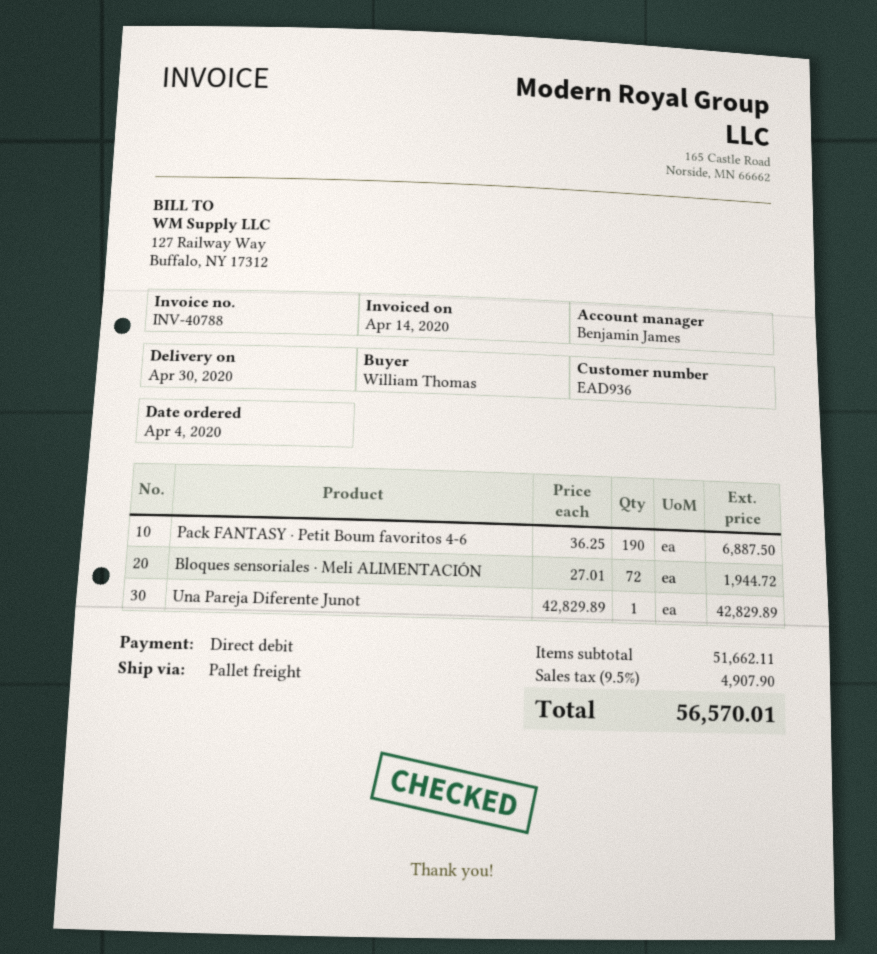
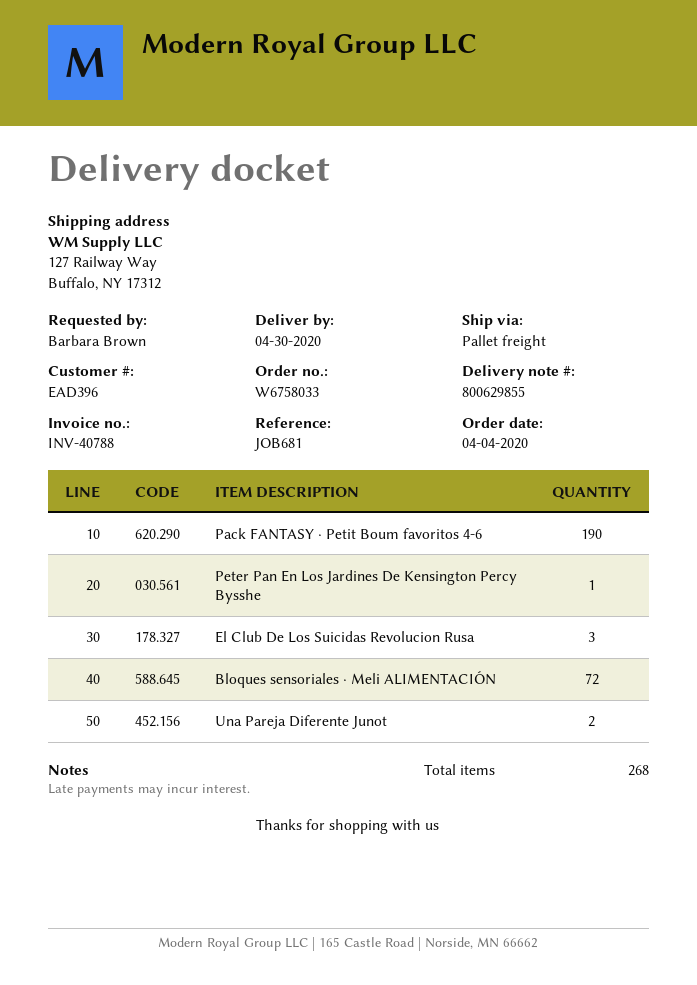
customer number: EAD936 -> EAD396
ordered by: William Thomas -> Barbara Brown
Una Pareja Diferente Junot: 1 -> 2
Peter Pan En Los Jardines De Kensington Percy Bysshe: none -> 1
El Club De Los Suicidas Revolucion Rusa: none -> 3

